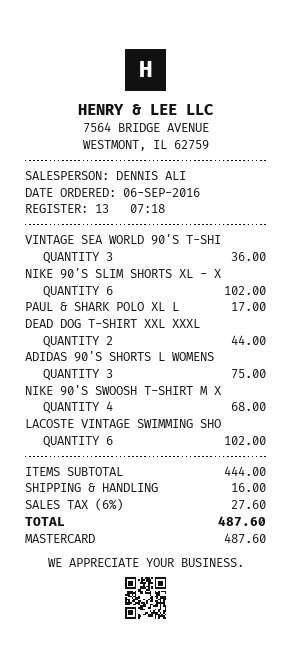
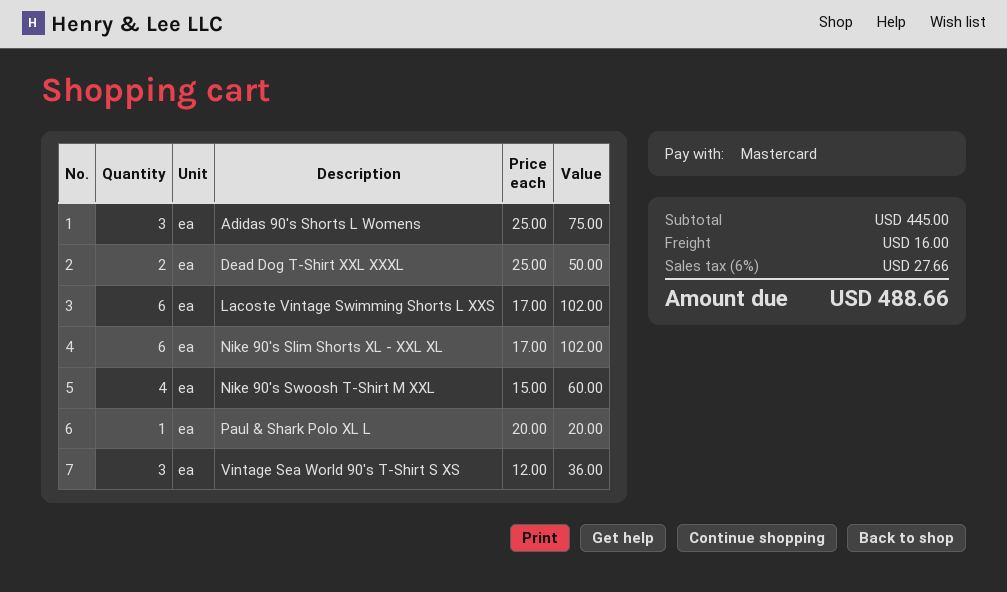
PAUL & SHARK POLO XL L: 1 for 17.00 -> 1 for 20.00
DEAD DOG T-SHIRT XXL XXXL: 2 for 44.00 -> 2 for 50.00
NIKE 90'S SWOOSH T-SHIRT M X: 4 for 68.00 -> 4 for 60.00
subtotal: 444.00 -> 445.00
tax: 6% = 27.60 -> 6% = 27.66
total: 487.60 -> 488.66

